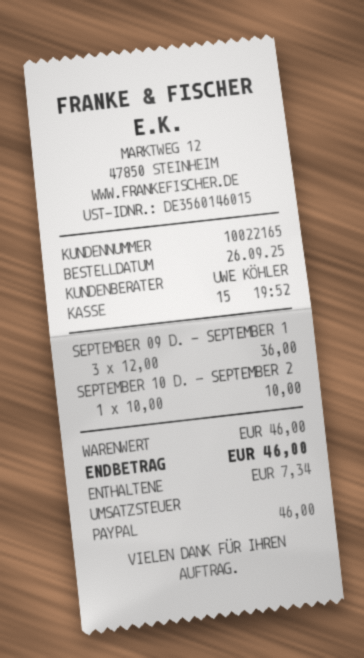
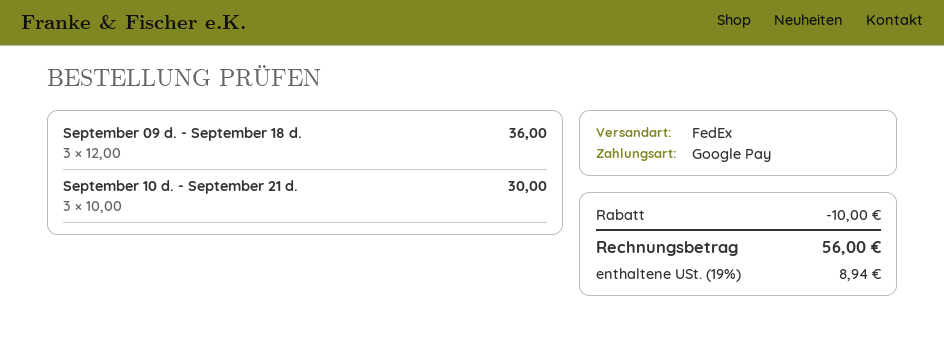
payment method: PayPal -> Google Pay
SEPTEMBER 10 D. - SEPTEMBER 2: 1 x 10.00 = 10.00 -> 3 x 10.00 = 30.00
discount: none -> 10.00
tax: 7.34 -> 8.94
total: 46.00 -> 56.00

